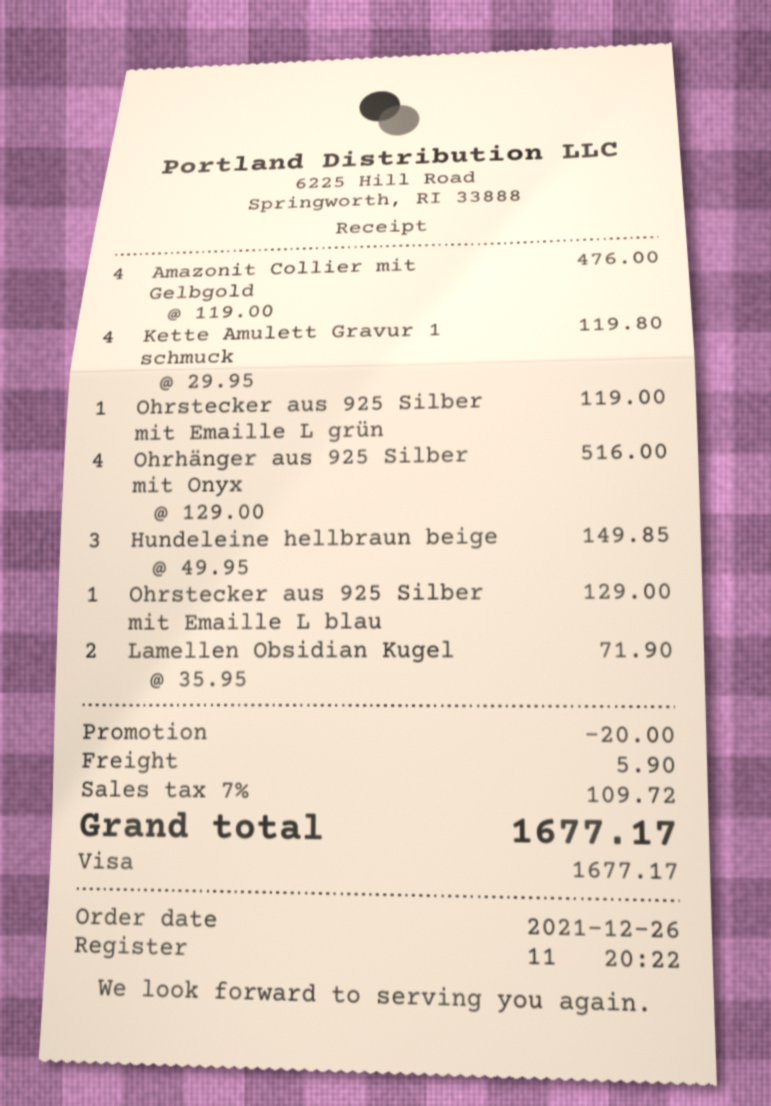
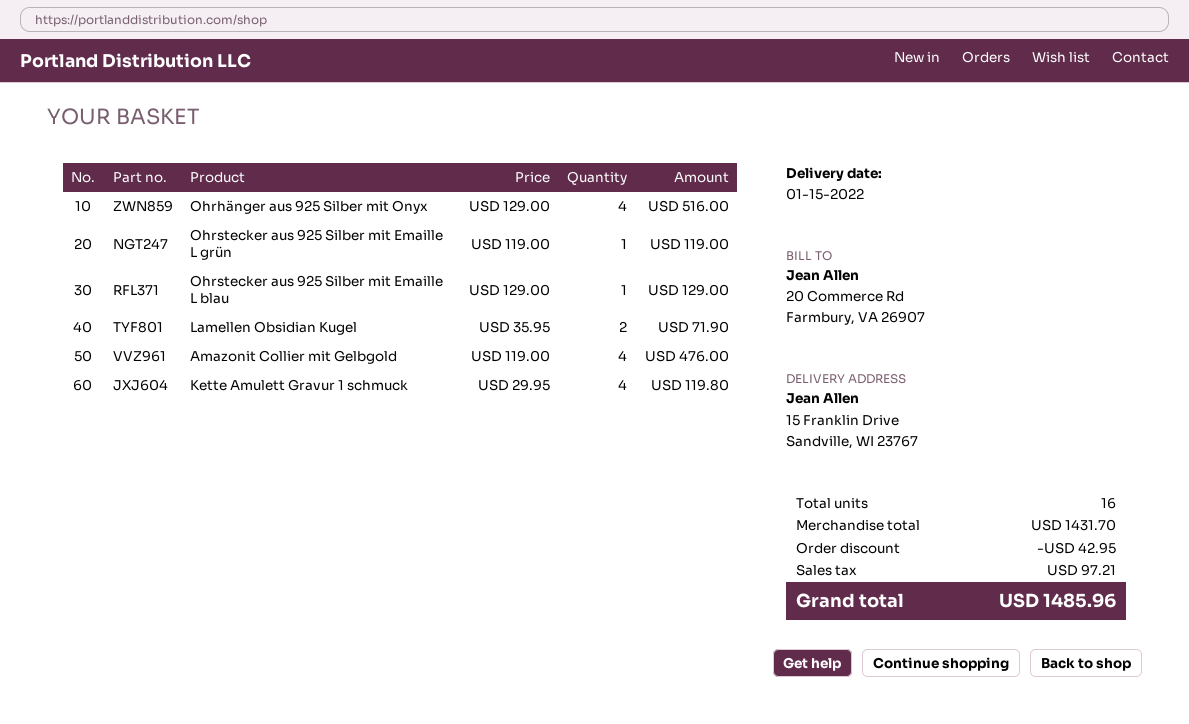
Hundeleine hellbraun beige: 3 x 49.95 = 149.85 -> none
discount: 20.00 -> 42.95
shipping: 5.90 -> none
tax: 109.72 -> 97.21
total: 1677.17 -> 1485.96

